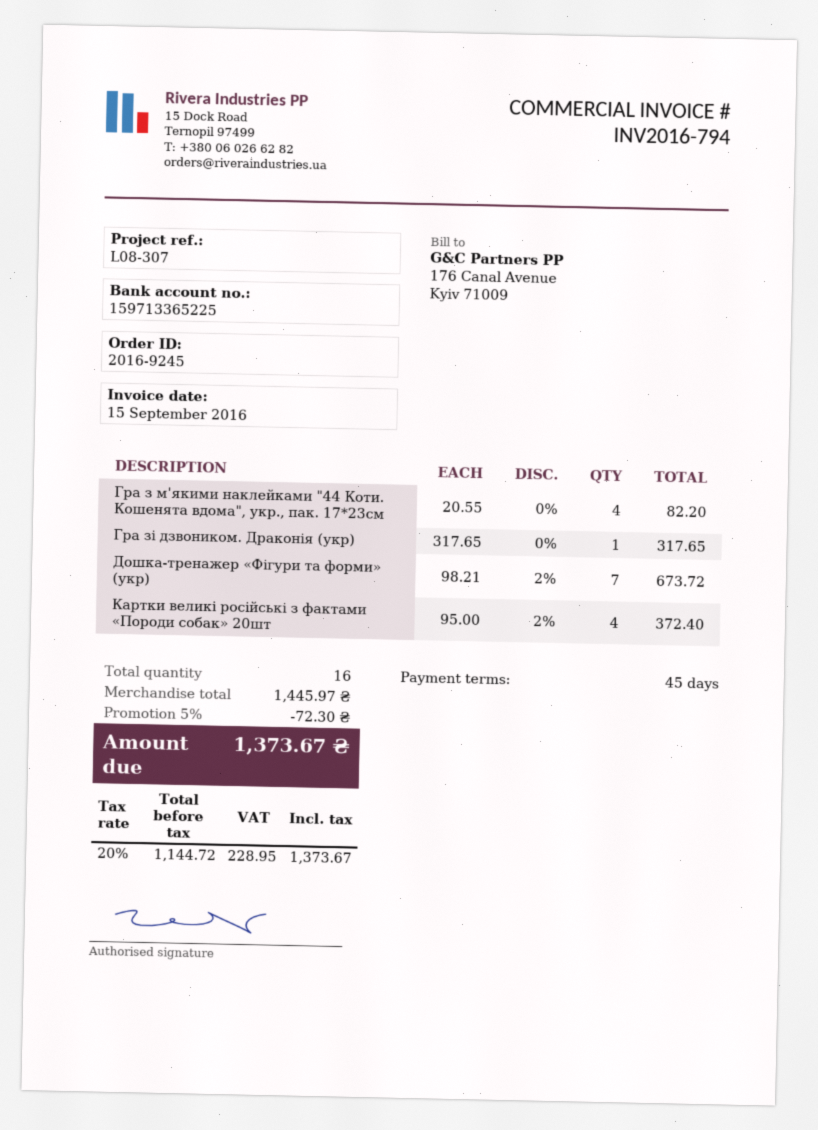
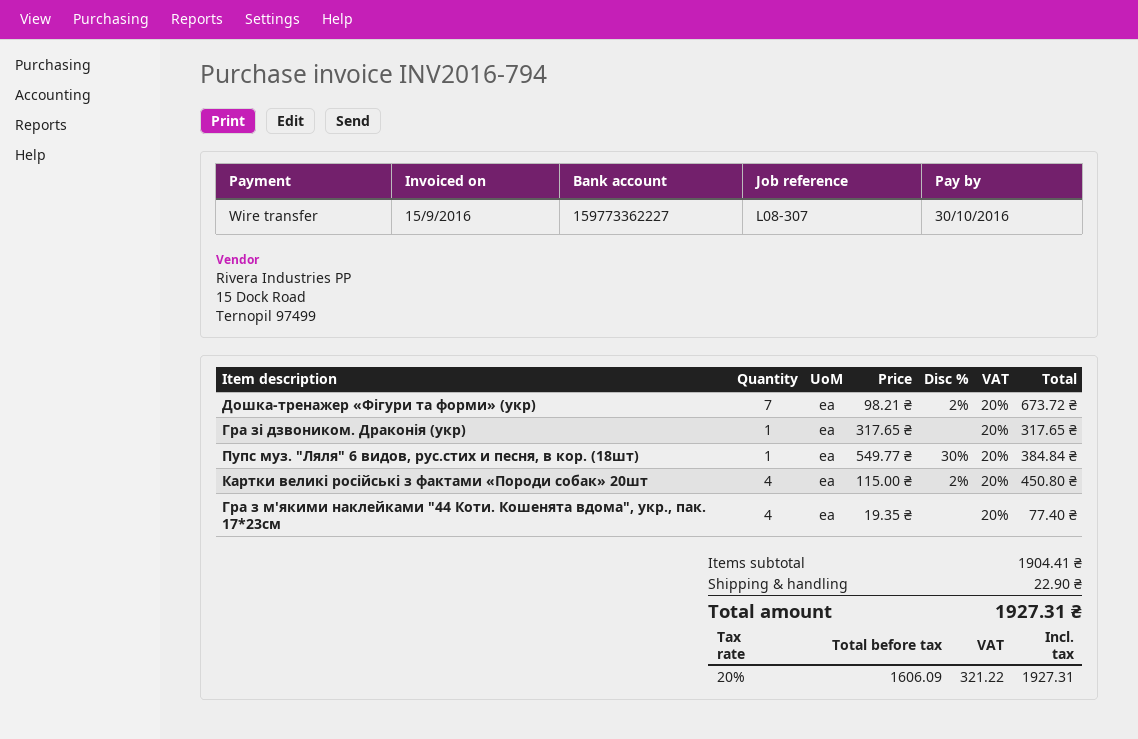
bank account: 159713365225 -> 159773362227
Гра з м'якими наклейками "44 Коти. Кошенята вдома", укр., пак. 17*23см: 4 x 20.55 = 82.20 -> 4 x 19.35 = 77.40
Картки великі російські з фактами «Породи собак» 20шт: 4 x 95.00 - 2% = 372.40 -> 4 x 115.00 - 2% = 450.80
Пупс муз. "Ляля" 6 видов, рус.стих и песня, в кор. (18шт): none -> 1 x 549.77 - 30% = 384.84
subtotal: 1445.97 -> 1904.41
discount: 5% = 72.30 -> none
shipping: none -> 22.90
net: 1144.72 -> 1606.09
tax: 20% = 228.95 -> 20% = 321.22
total: 1373.67 -> 1927.31

